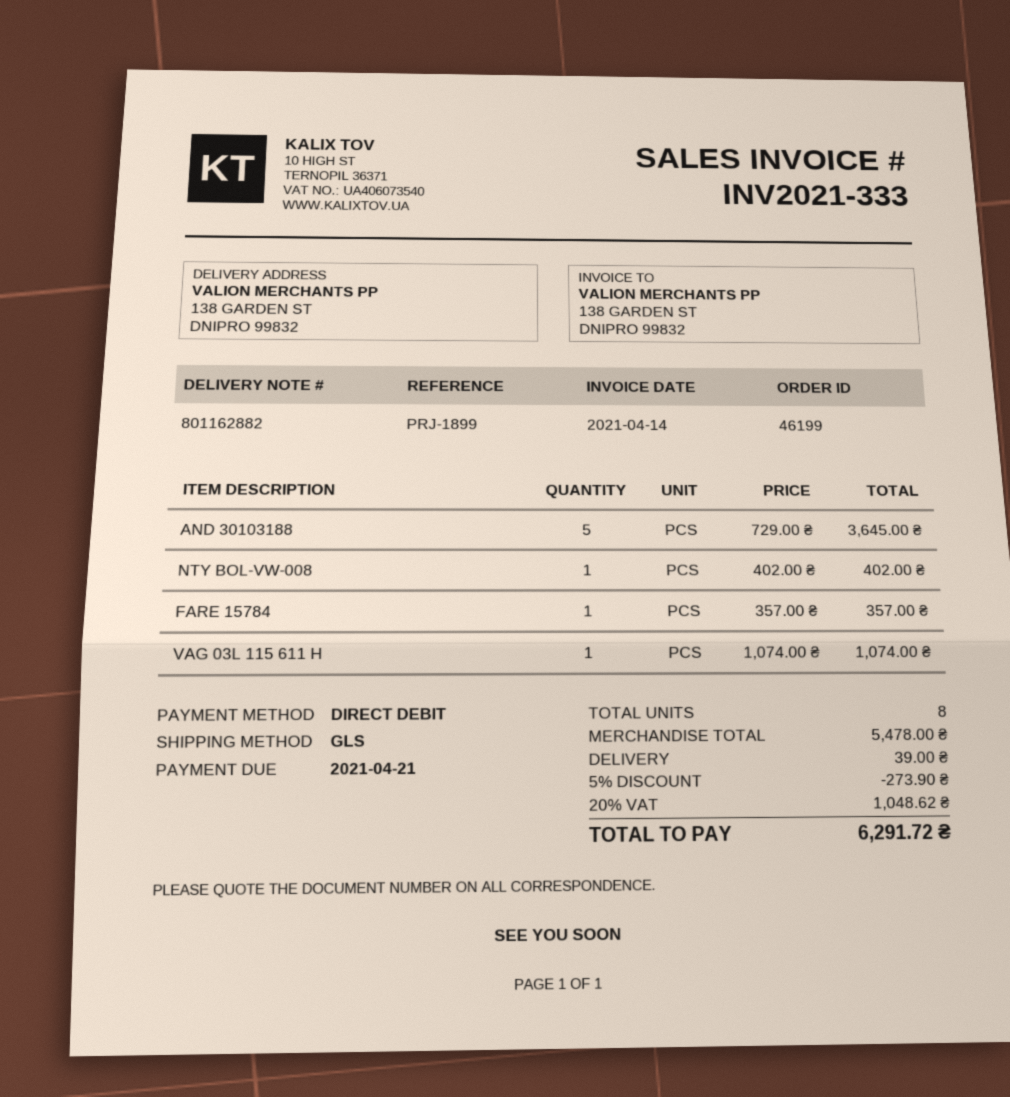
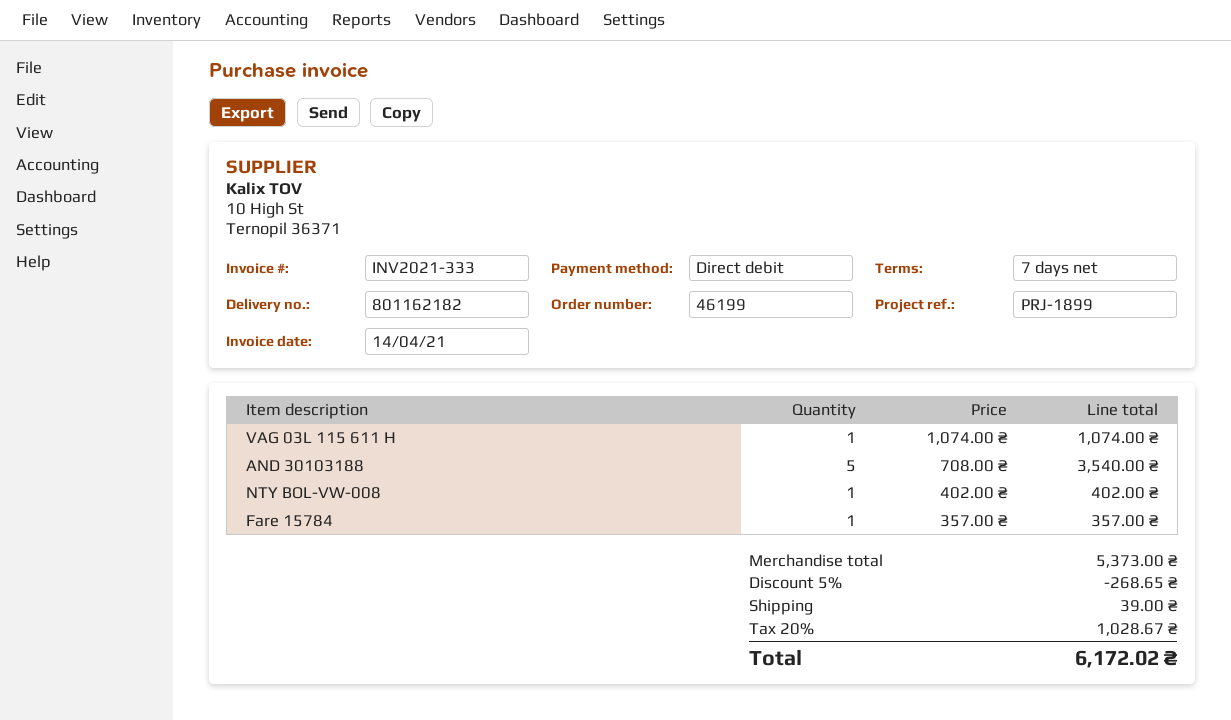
delivery note number: 801162882 -> 801162182
AND 30103188: 5 x 729.00 = 3645.00 -> 5 x 708.00 = 3540.00
subtotal: 5478.00 -> 5373.00
discount: 5% = 273.90 -> 5% = 268.65
tax: 20% = 1048.62 -> 20% = 1028.67
total: 6291.72 -> 6172.02

